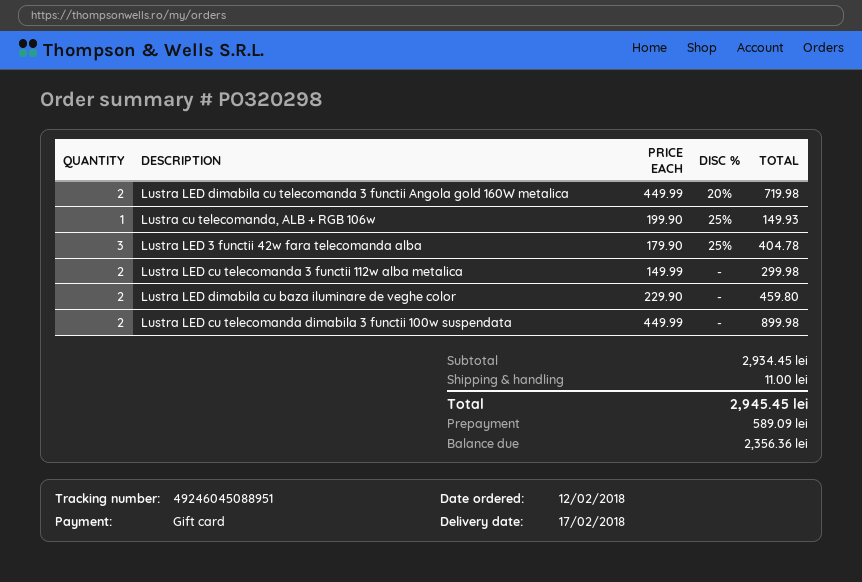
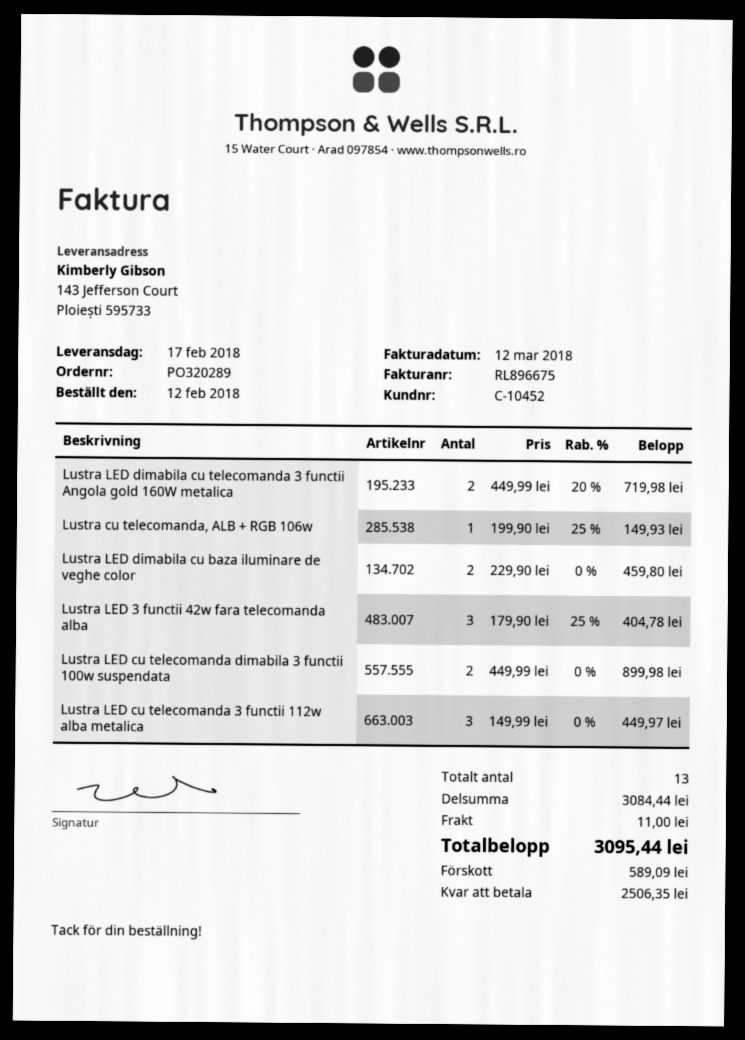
order number: PO320298 -> PO320289
Lustra LED cu telecomanda 3 functii 112w alba metalica: 2 x 149.99 = 299.98 -> 3 x 149.99 = 449.97
subtotal: 2934.45 -> 3084.44
total: 2945.45 -> 3095.44
balance: 2356.36 -> 2506.35

